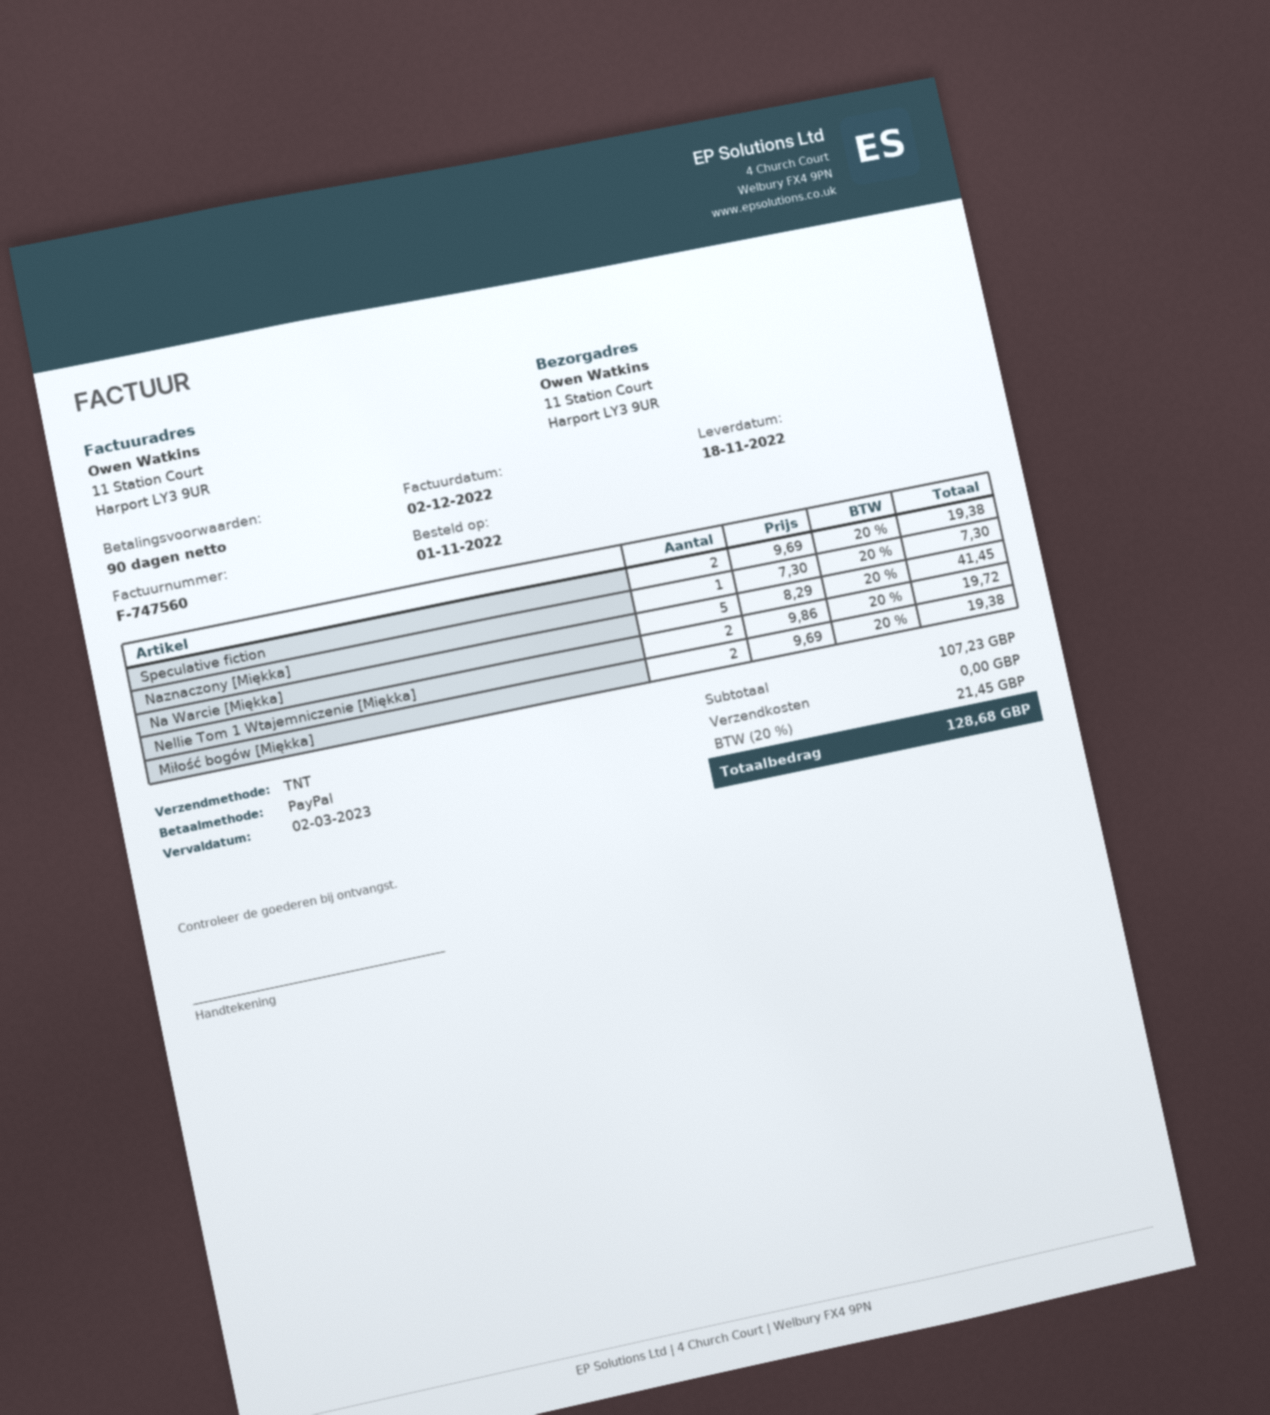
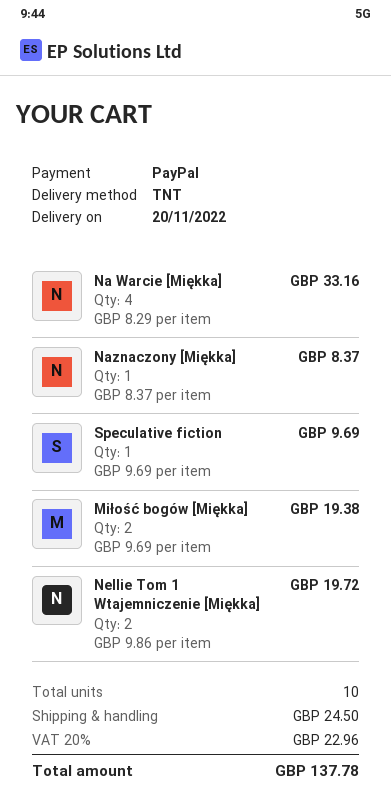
delivery date: 2022-11-18 -> 2022-11-20
Speculative fiction: 2 x 9.69 = 19.38 -> 1 x 9.69 = 9.69
Naznaczony [Miękka]: 1 x 7.30 = 7.30 -> 1 x 8.37 = 8.37
Na Warcie [Miękka]: 5 x 8.29 = 41.45 -> 4 x 8.29 = 33.16
shipping: 0.00 -> 24.50
tax: 20% = 21.45 -> 20% = 22.96
total: 128.68 -> 137.78

